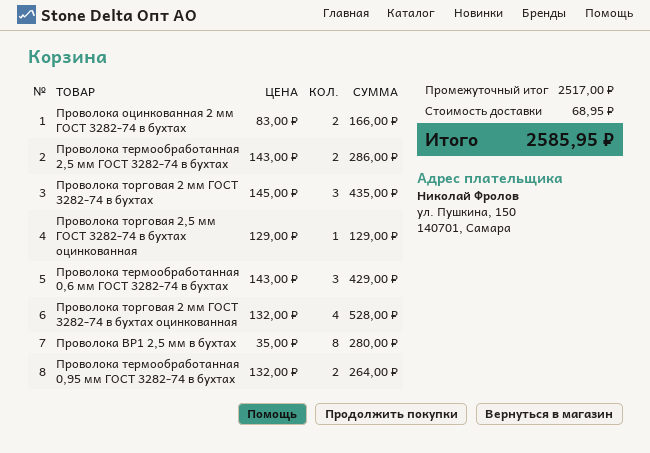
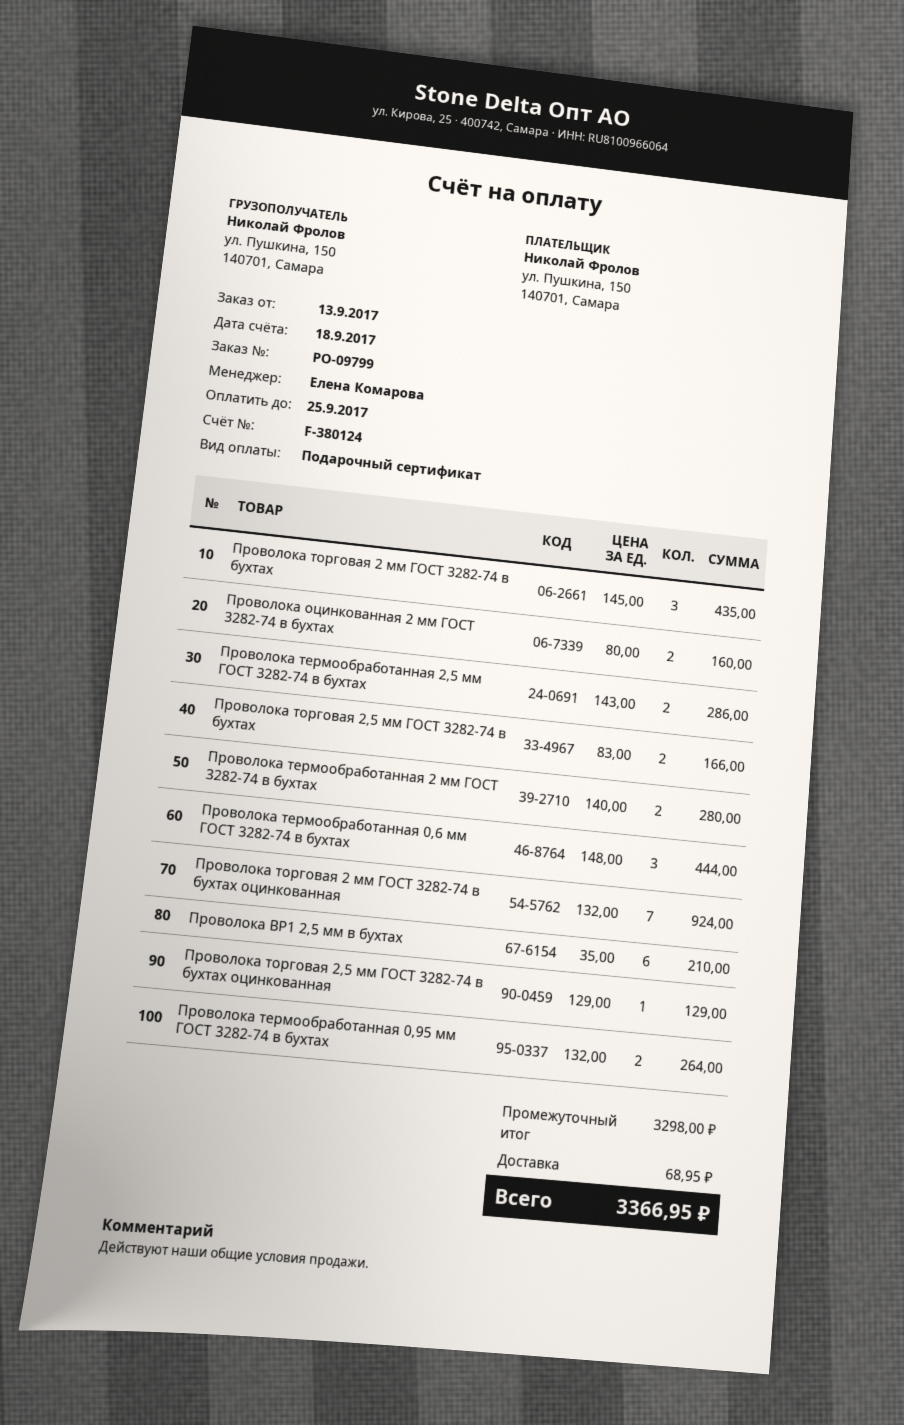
Проволока оцинкованная 2 мм ГОСТ 3282-74 в бухтах: 2 x 83.00 = 166.00 -> 2 x 80.00 = 160.00
Проволока термообработанная 0,6 мм ГОСТ 3282-74 в бухтах: 3 x 143.00 = 429.00 -> 3 x 148.00 = 444.00
Проволока торговая 2 мм ГОСТ 3282-74 в бухтах оцинкованная: 4 x 132.00 = 528.00 -> 7 x 132.00 = 924.00
Проволока ВР1 2,5 мм в бухтах: 8 x 35.00 = 280.00 -> 6 x 35.00 = 210.00
Проволока торговая 2,5 мм ГОСТ 3282-74 в бухтах: none -> 2 x 83.00 = 166.00
Проволока термообработанная 2 мм ГОСТ 3282-74 в бухтах: none -> 2 x 140.00 = 280.00
subtotal: 2517.00 -> 3298.00
total: 2585.95 -> 3366.95

